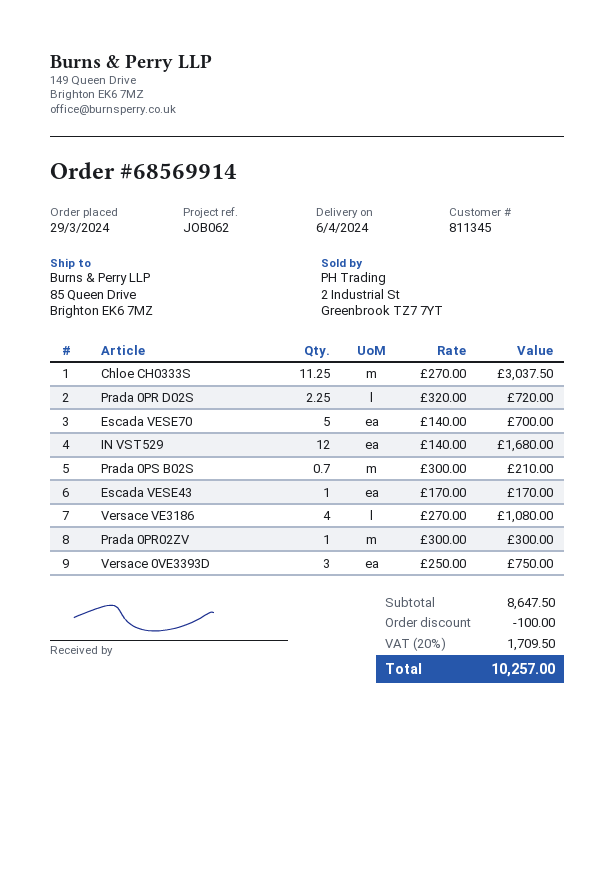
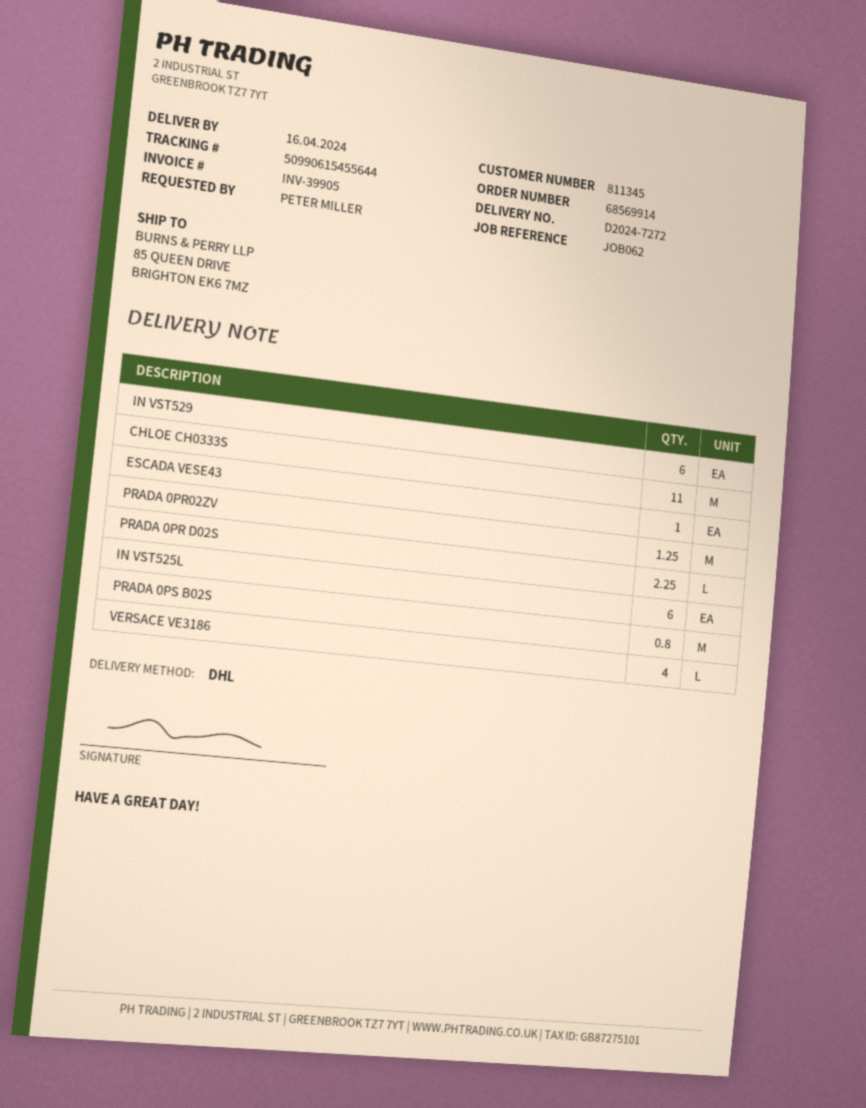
delivery date: 2024-04-06 -> 2024-04-16
Chloe CH0333S: 11.25 -> 11
Escada VESE70: 5 -> none
IN VST529: 12 -> 6
Prada 0PS B02S: 0.7 -> 0.8
Prada 0PR02ZV: 1 -> 1.25
Versace 0VE3393D: 3 -> none
IN VST525L: none -> 6

